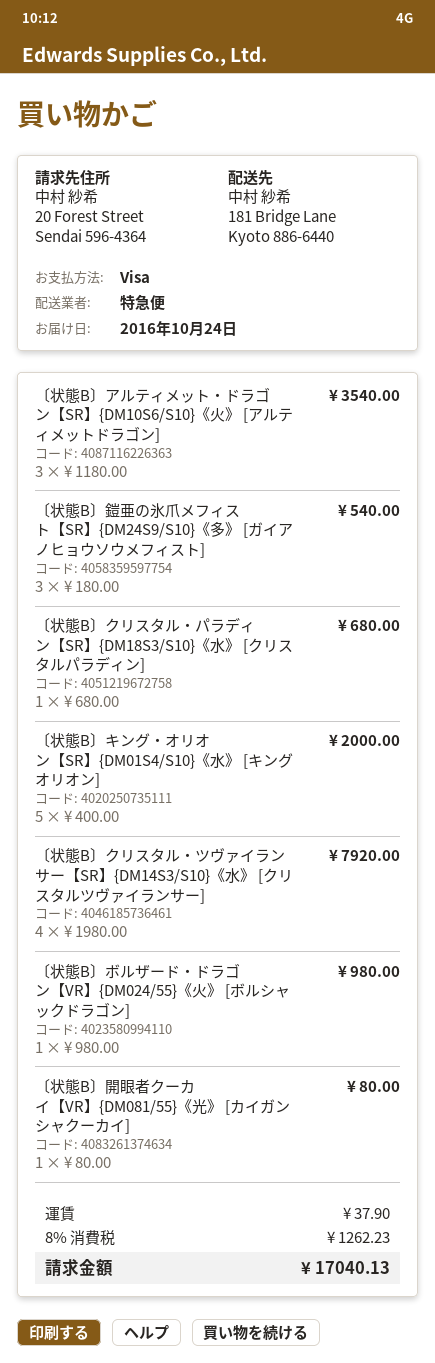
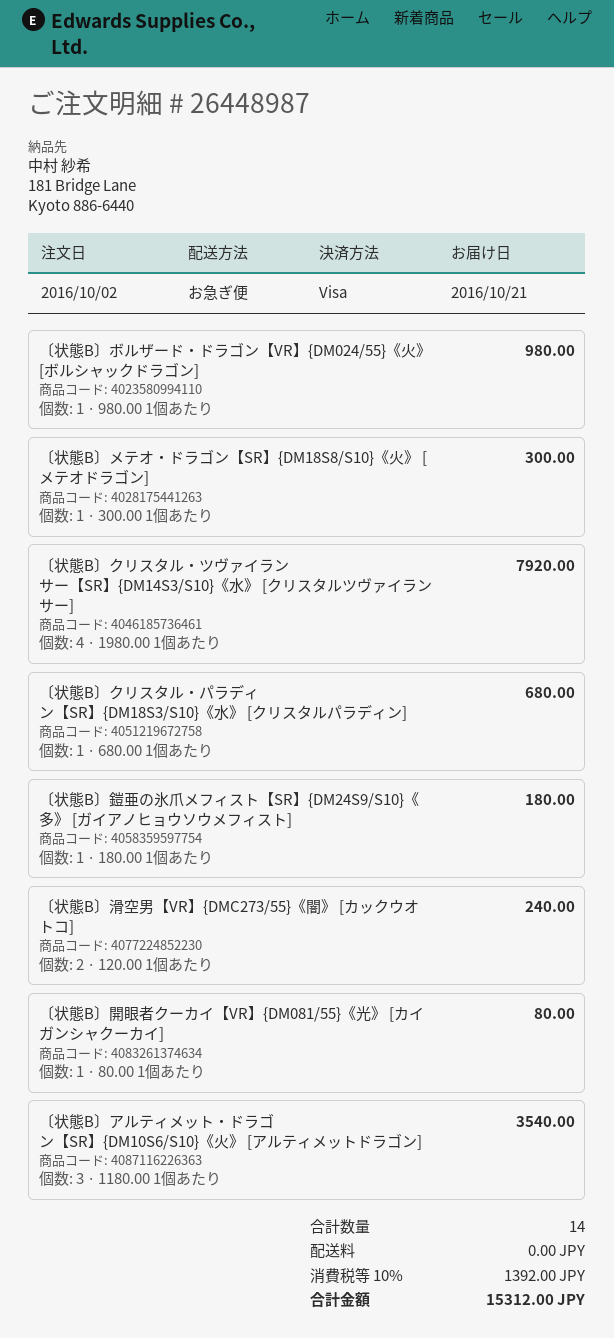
delivery date: 2016-10-24 -> 2016-10-21
〔状態B〕鎧亜の氷爪メフィスト【SR】{DM24S9/S10}《多》 [ガイアノヒョウソウメフィスト]: 3 x 180.00 = 540.00 -> 1 x 180.00 = 180.00
〔状態B〕キング・オリオン【SR】{DM01S4/S10}《水》 [キングオリオン]: 5 x 400.00 = 2000.00 -> none
〔状態B〕メテオ・ドラゴン【SR】{DM18S8/S10}《火》 [メテオドラゴン]: none -> 1 x 300.00 = 300.00
〔状態B〕滑空男【VR】{DMC273/55}《闇》 [カックウオトコ]: none -> 2 x 120.00 = 240.00
shipping: 37.90 -> 0.00
tax: 8% = 1262.23 -> 10% = 1392.00
total: 17040.13 -> 15312.00

